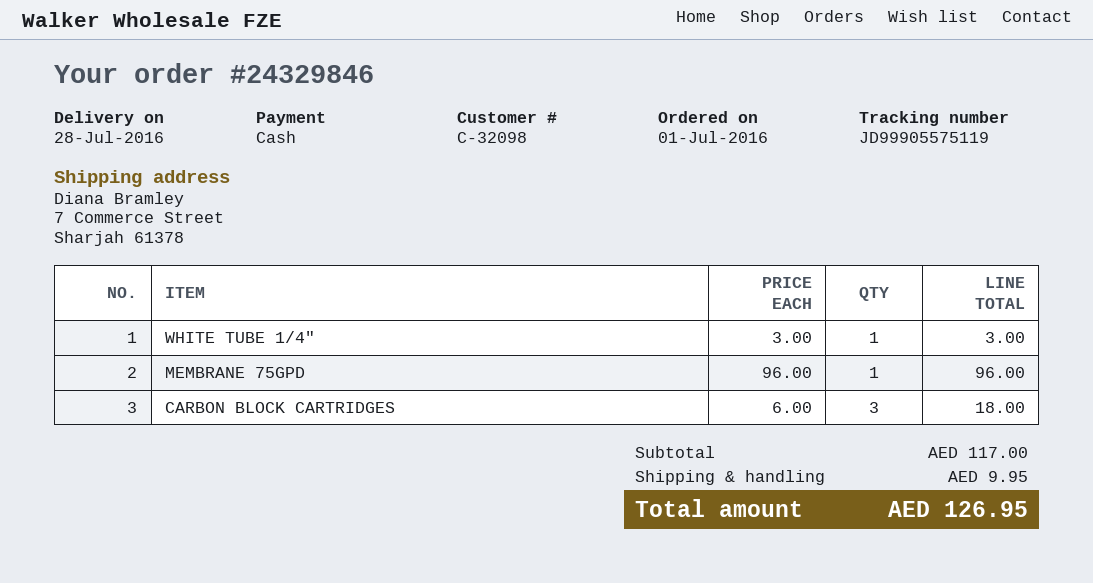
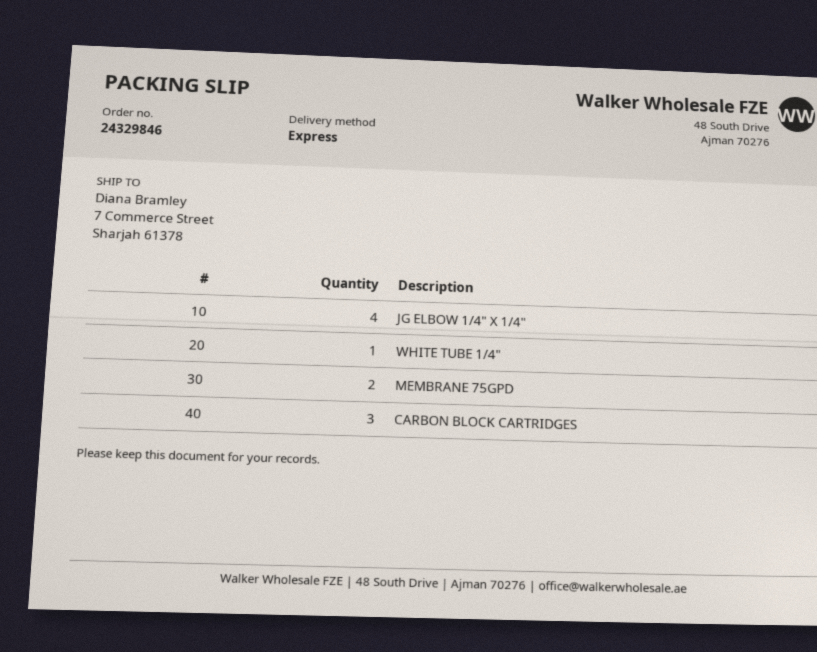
MEMBRANE 75GPD: 1 -> 2
JG ELBOW 1/4" X 1/4": none -> 4

